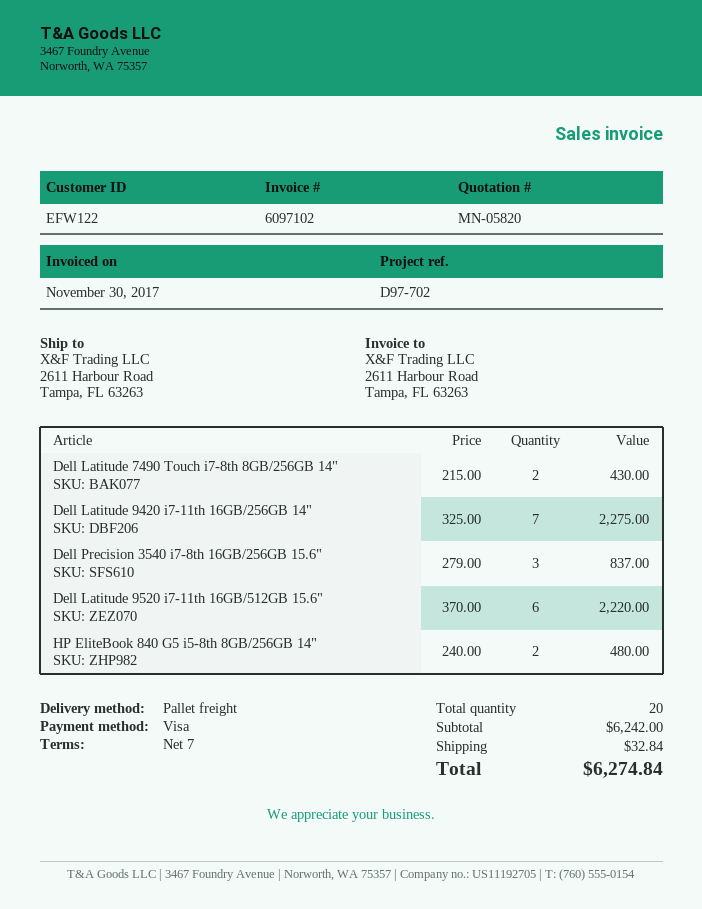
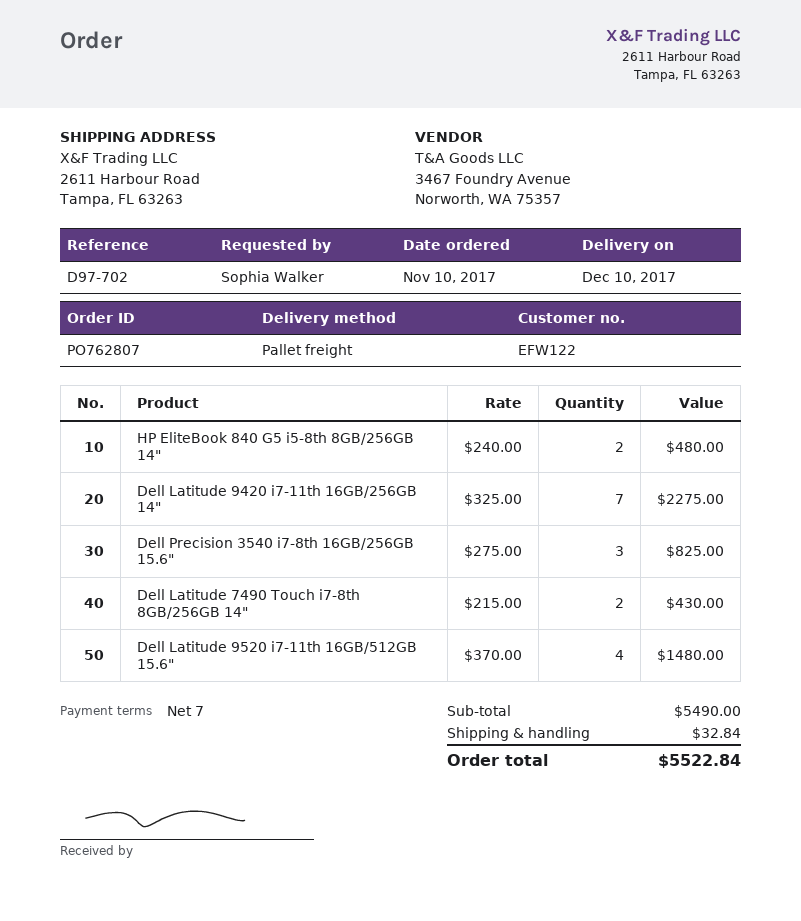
Dell Precision 3540 i7-8th 16GB/256GB 15.6": 3 x 279.00 = 837.00 -> 3 x 275.00 = 825.00
Dell Latitude 9520 i7-11th 16GB/512GB 15.6": 6 x 370.00 = 2220.00 -> 4 x 370.00 = 1480.00
subtotal: 6242.00 -> 5490.00
total: 6274.84 -> 5522.84

